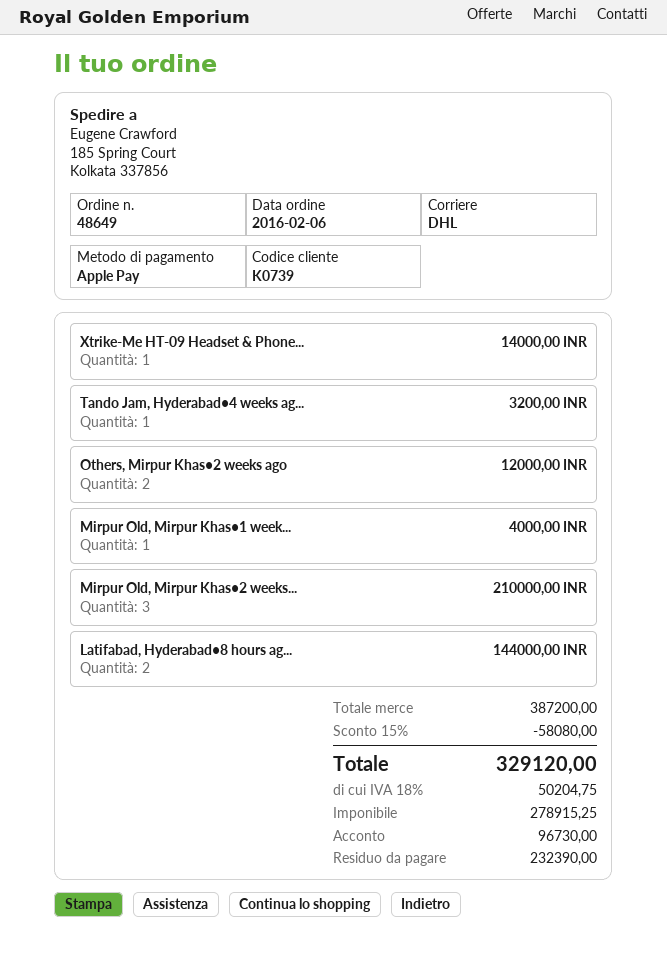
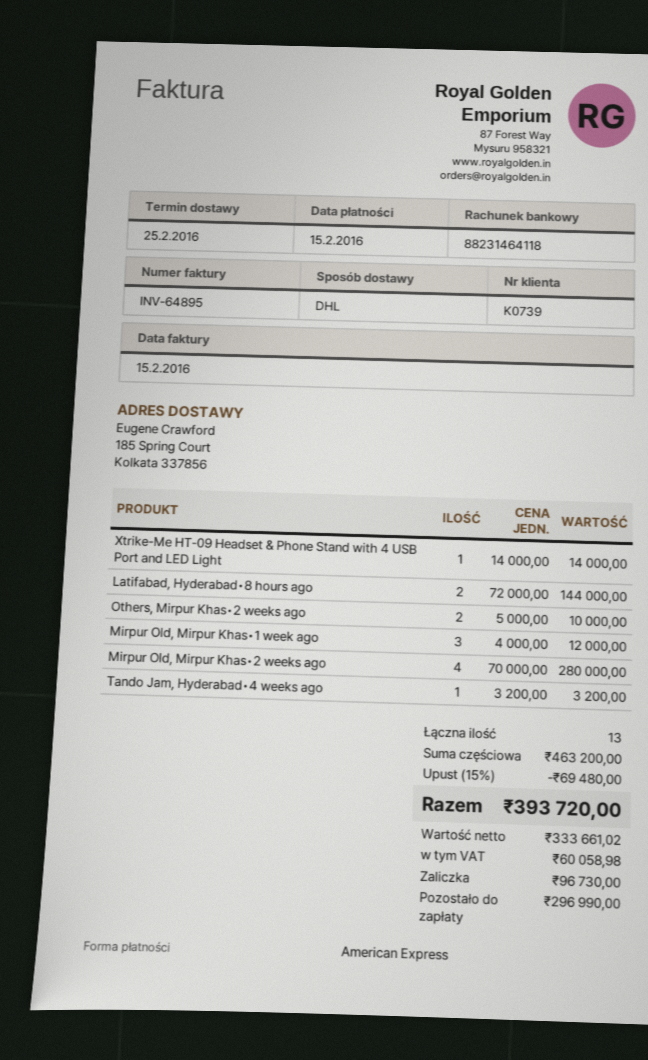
payment method: Apple Pay -> American Express
Others, Mirpur Khas•2 weeks ago: 2 for 12000.00 -> 2 for 10000.00
Mirpur Old, Mirpur Khas•1 week...: 1 for 4000.00 -> 3 for 12000.00
Mirpur Old, Mirpur Khas•2 weeks...: 3 for 210000.00 -> 4 for 280000.00
subtotal: 387200.00 -> 463200.00
discount: 15% = 58080.00 -> 15% = 69480.00
net: 278915.25 -> 333661.02
tax: 50204.75 -> 60058.98
total: 329120.00 -> 393720.00
balance: 232390.00 -> 296990.00

